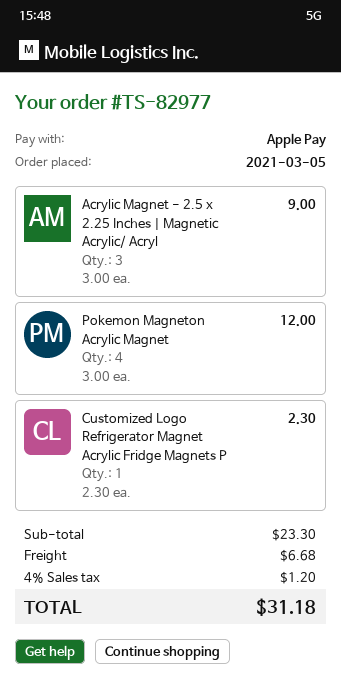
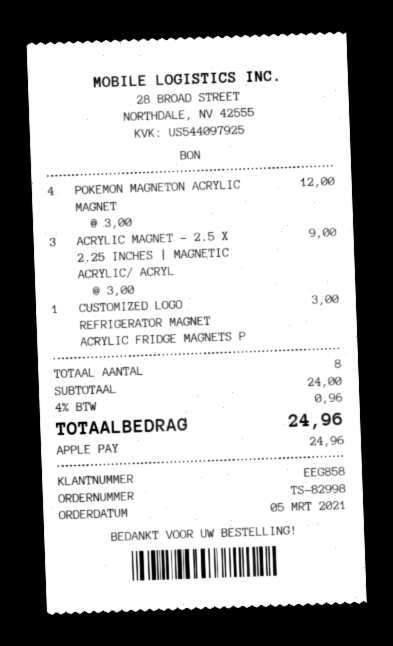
order number: TS-82977 -> TS-82998
Customized Logo Refrigerator Magnet Acrylic Fridge Magnets P: 1 x 2.30 = 2.30 -> 1 x 3.00 = 3.00
subtotal: 23.30 -> 24.00
shipping: 6.68 -> none
tax: 4% = 1.20 -> 4% = 0.96
total: 31.18 -> 24.96

